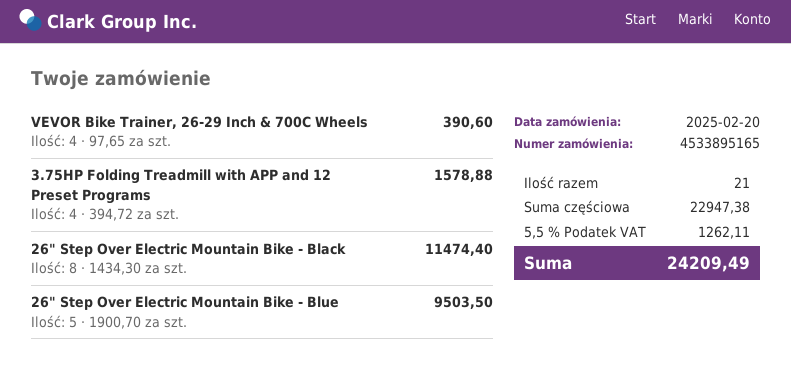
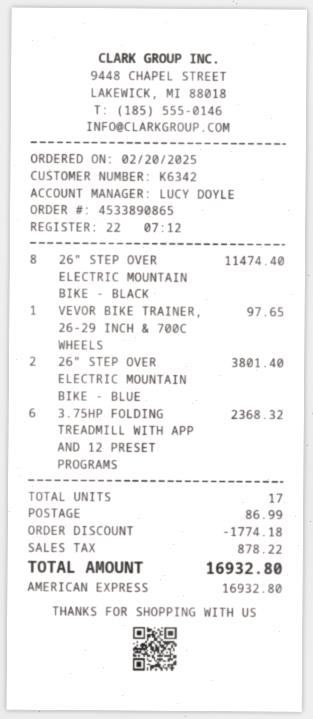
order number: 4533895165 -> 4533890865
VEVOR Bike Trainer, 26-29 Inch & 700C Wheels: 4 for 390.60 -> 1 for 97.65
3.75HP Folding Treadmill with APP and 12 Preset Programs: 4 for 1578.88 -> 6 for 2368.32
26" Step Over Electric Mountain Bike - Blue: 5 for 9503.50 -> 2 for 3801.40
total quantity: 21 -> 17
discount: none -> 1774.18
shipping: none -> 86.99
tax: 1262.11 -> 878.22
total: 24209.49 -> 16932.80

